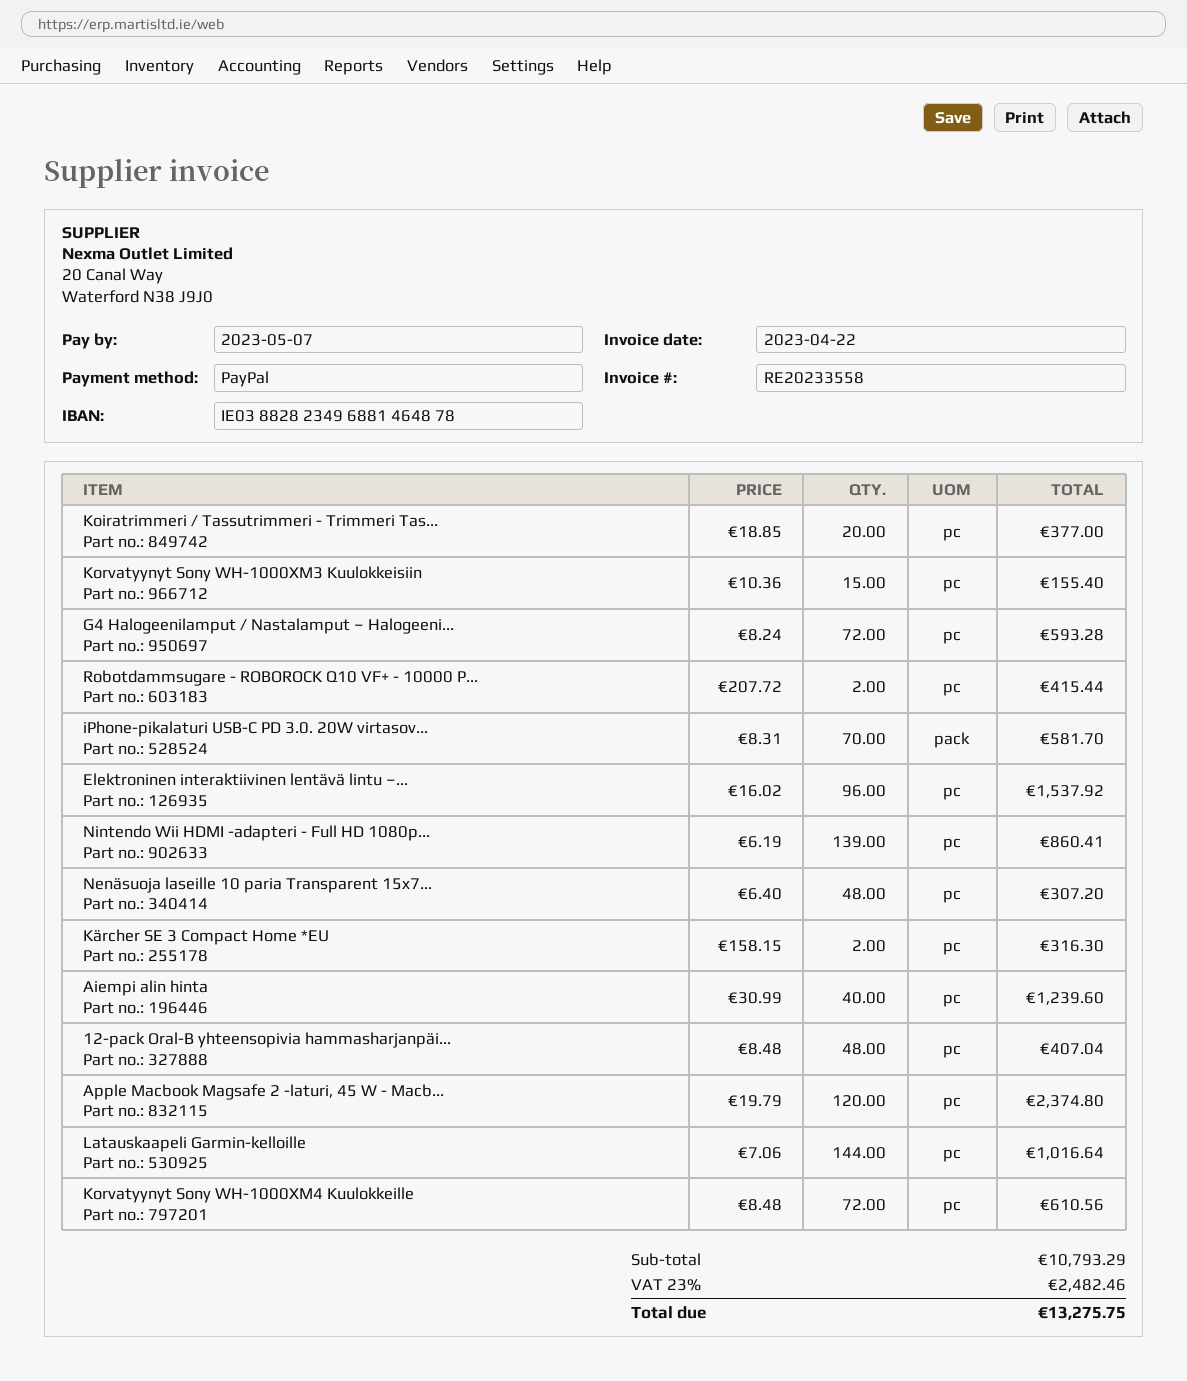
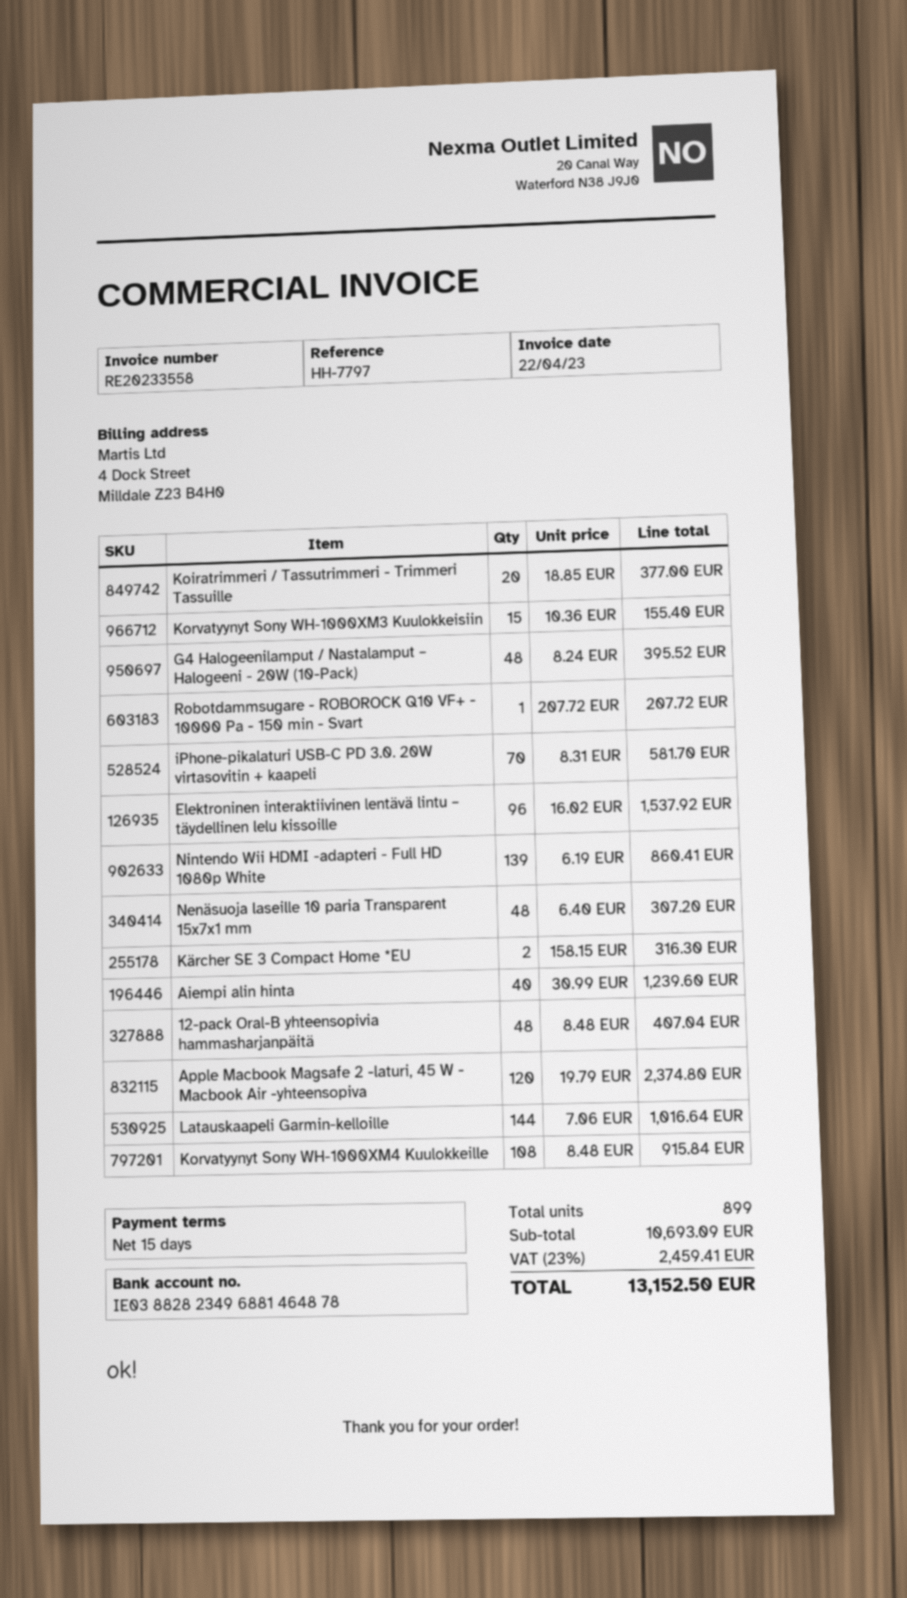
G4 Halogeenilamput / Nastalamput – Halogeeni...: 72 x 8.24 = 593.28 -> 48 x 8.24 = 395.52
Robotdammsugare - ROBOROCK Q10 VF+ - 10000 P...: 2 x 207.72 = 415.44 -> 1 x 207.72 = 207.72
Korvatyynyt Sony WH-1000XM4 Kuulokkeille: 72 x 8.48 = 610.56 -> 108 x 8.48 = 915.84
subtotal: 10793.29 -> 10693.09
tax: 23% = 2482.46 -> 23% = 2459.41
total: 13275.75 -> 13152.50

